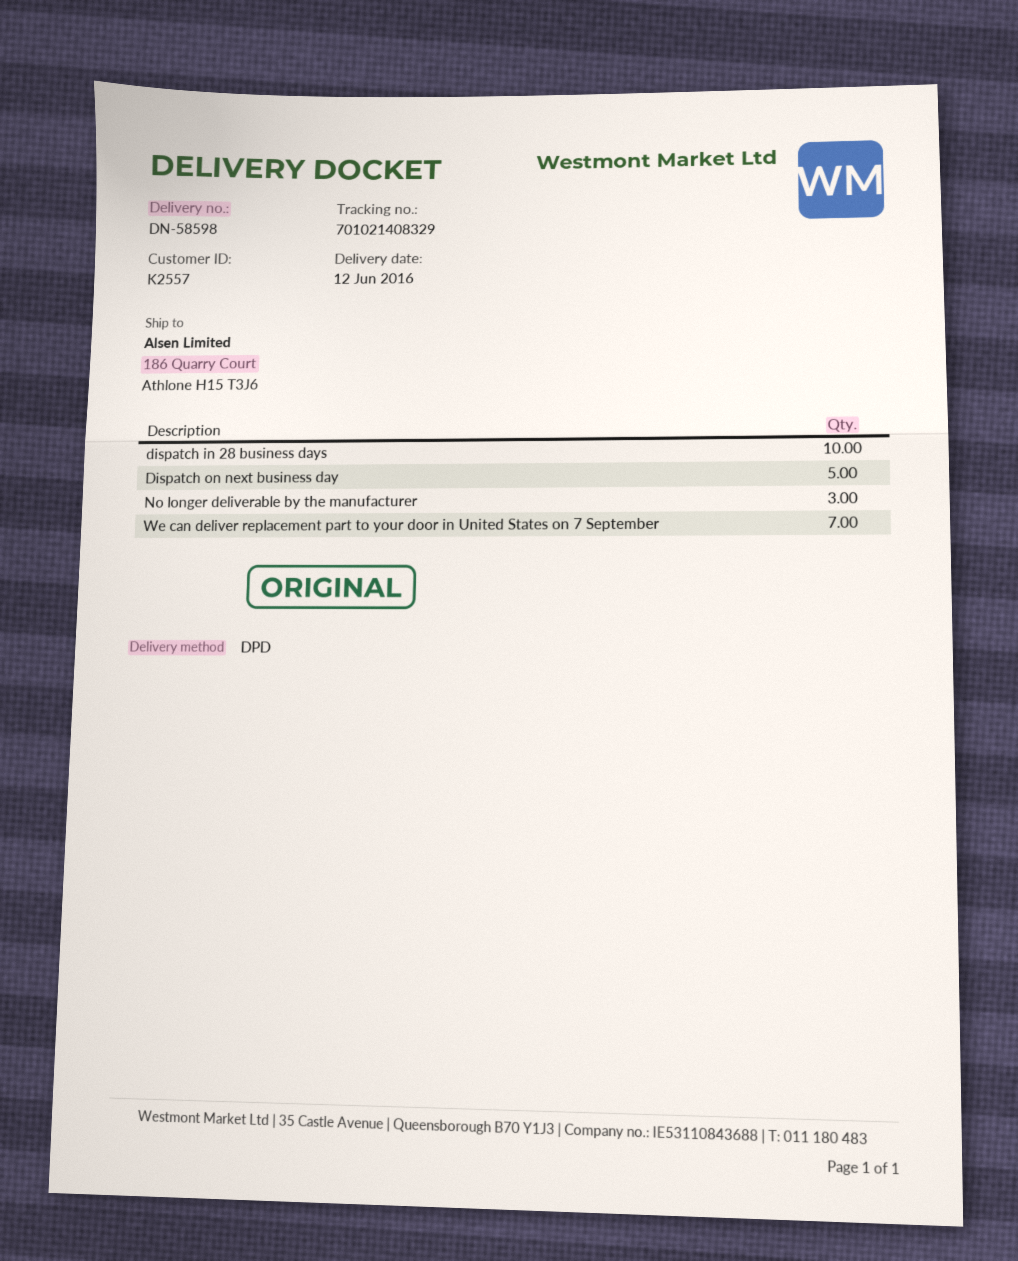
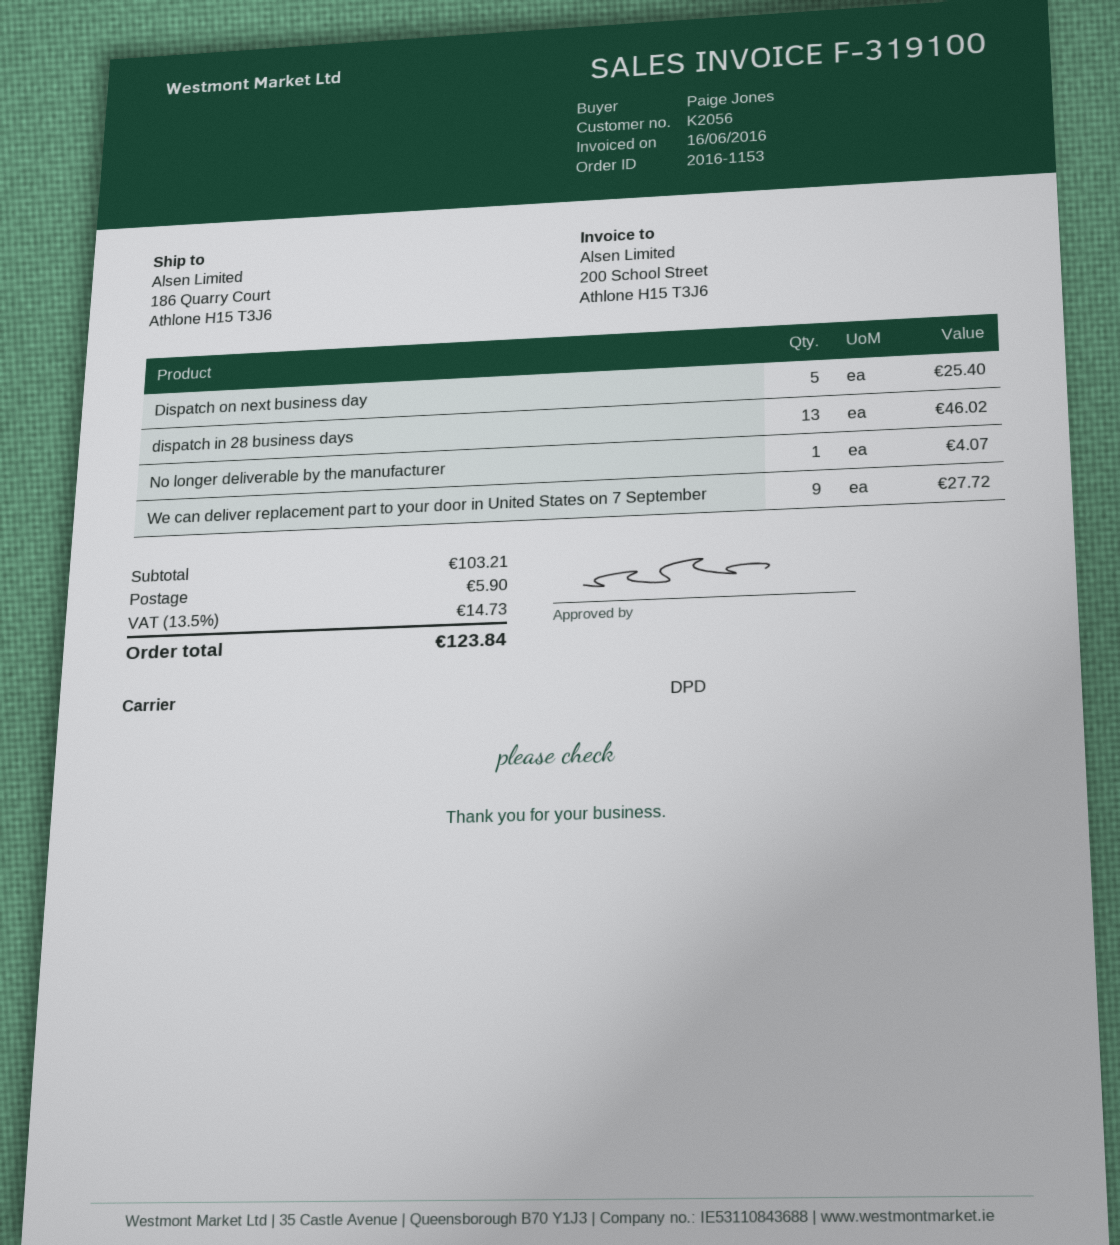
customer number: K2557 -> K2056
dispatch in 28 business days: 10 -> 13
No longer deliverable by the manufacturer: 3 -> 1
We can deliver replacement part to your door in United States on 7 September: 7 -> 9

